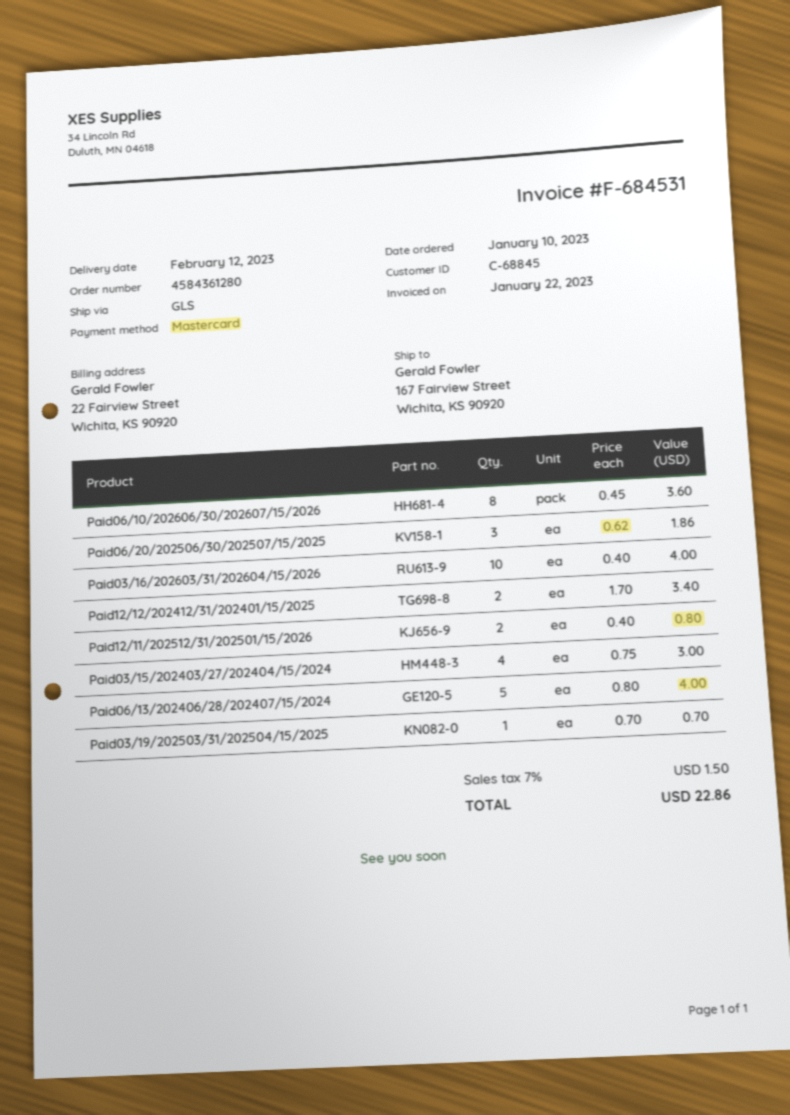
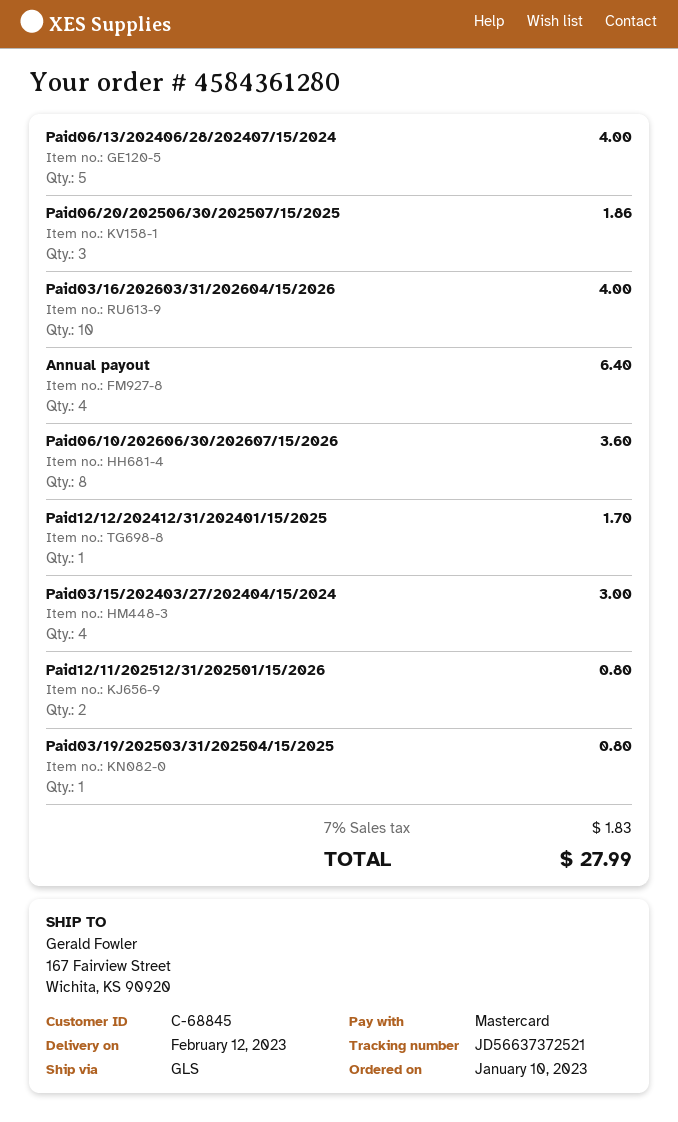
Paid12/12/202412/31/202401/15/2025: 2 for 3.40 -> 1 for 1.70
Paid03/19/202503/31/202504/15/2025: 1 for 0.70 -> 1 for 0.80
Annual payout: none -> 4 for 6.40
tax: 7% = 1.50 -> 7% = 1.83
total: 22.86 -> 27.99

